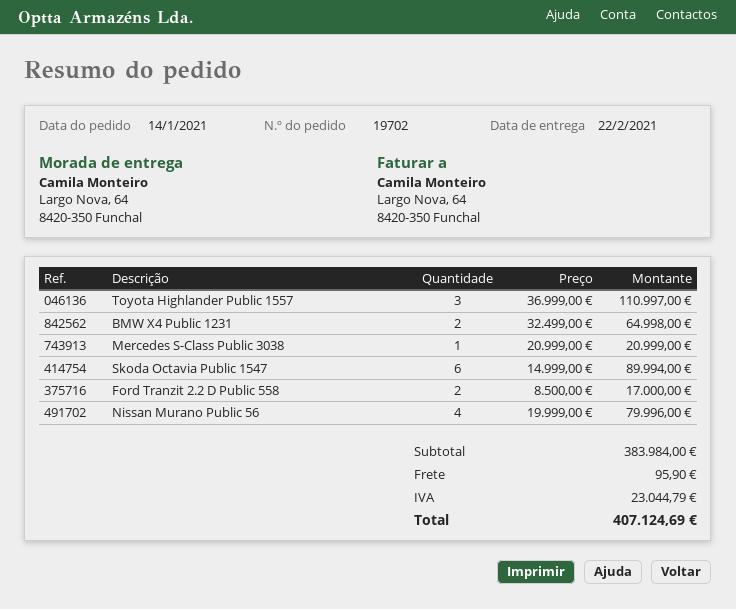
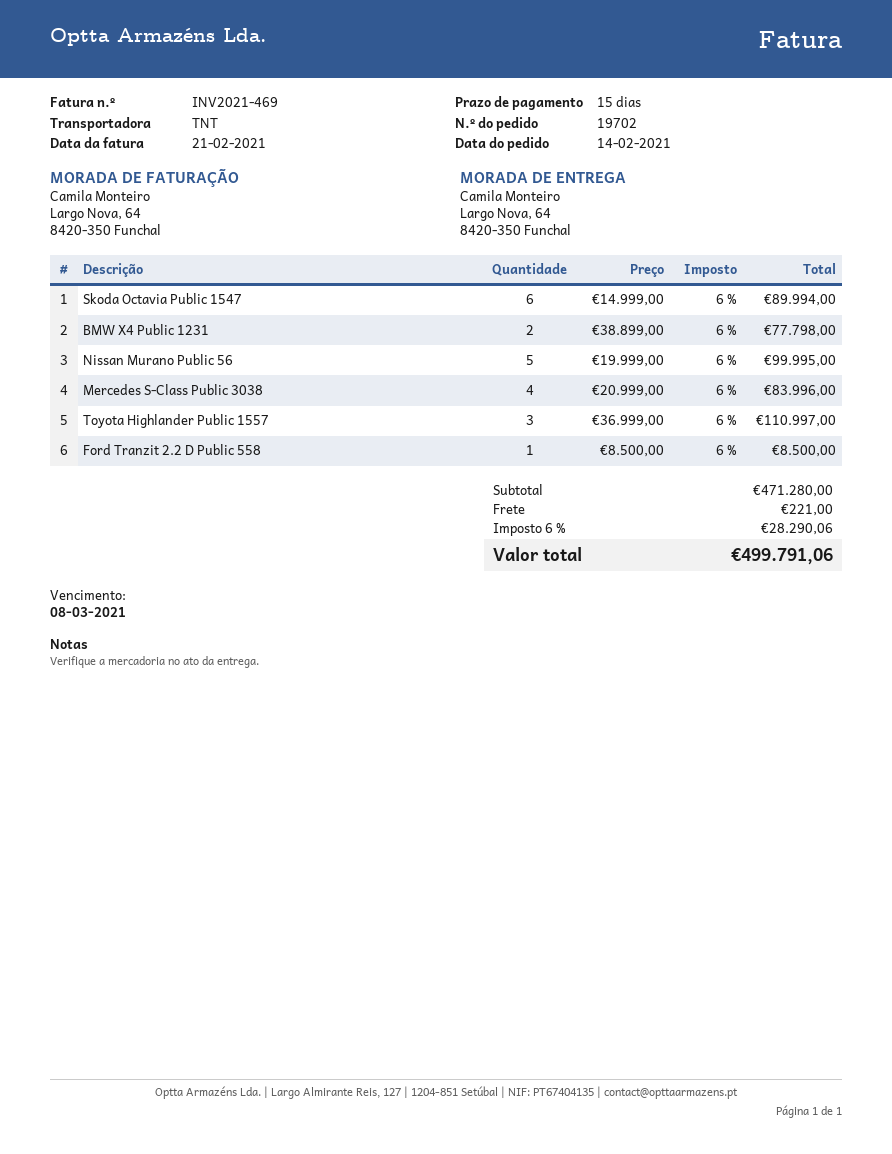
order date: 2021-01-14 -> 2021-02-14
BMW X4 Public 1231: 2 x 32499.00 = 64998.00 -> 2 x 38899.00 = 77798.00
Mercedes S-Class Public 3038: 1 x 20999.00 = 20999.00 -> 4 x 20999.00 = 83996.00
Ford Tranzit 2.2 D Public 558: 2 x 8500.00 = 17000.00 -> 1 x 8500.00 = 8500.00
Nissan Murano Public 56: 4 x 19999.00 = 79996.00 -> 5 x 19999.00 = 99995.00
subtotal: 383984.00 -> 471280.00
shipping: 95.90 -> 221.00
tax: 23044.79 -> 28290.06
total: 407124.69 -> 499791.06

